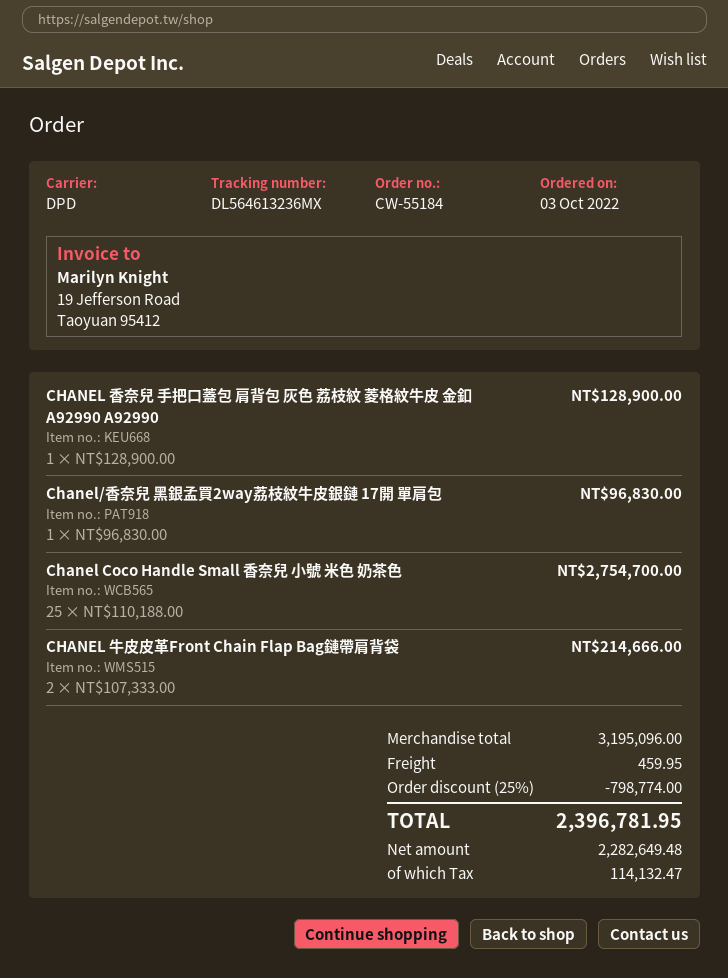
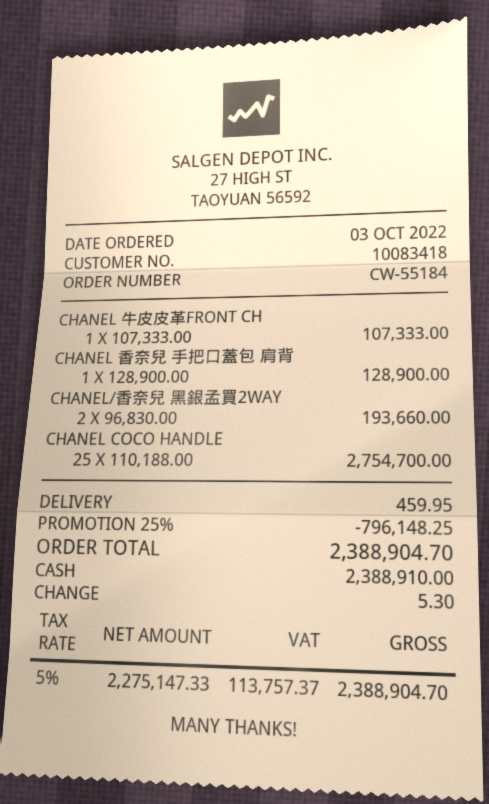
Chanel/香奈兒 黑銀孟買2way荔枝紋牛皮銀鏈 17開 單肩包: 1 x 96830.00 = 96830.00 -> 2 x 96830.00 = 193660.00
CHANEL 牛皮皮革Front Chain Flap Bag鏈帶肩背袋: 2 x 107333.00 = 214666.00 -> 1 x 107333.00 = 107333.00
discount: 25% = 798774.00 -> 25% = 796148.25
net: 2282649.48 -> 2275147.33
tax: 114132.47 -> 113757.37
total: 2396781.95 -> 2388904.70

